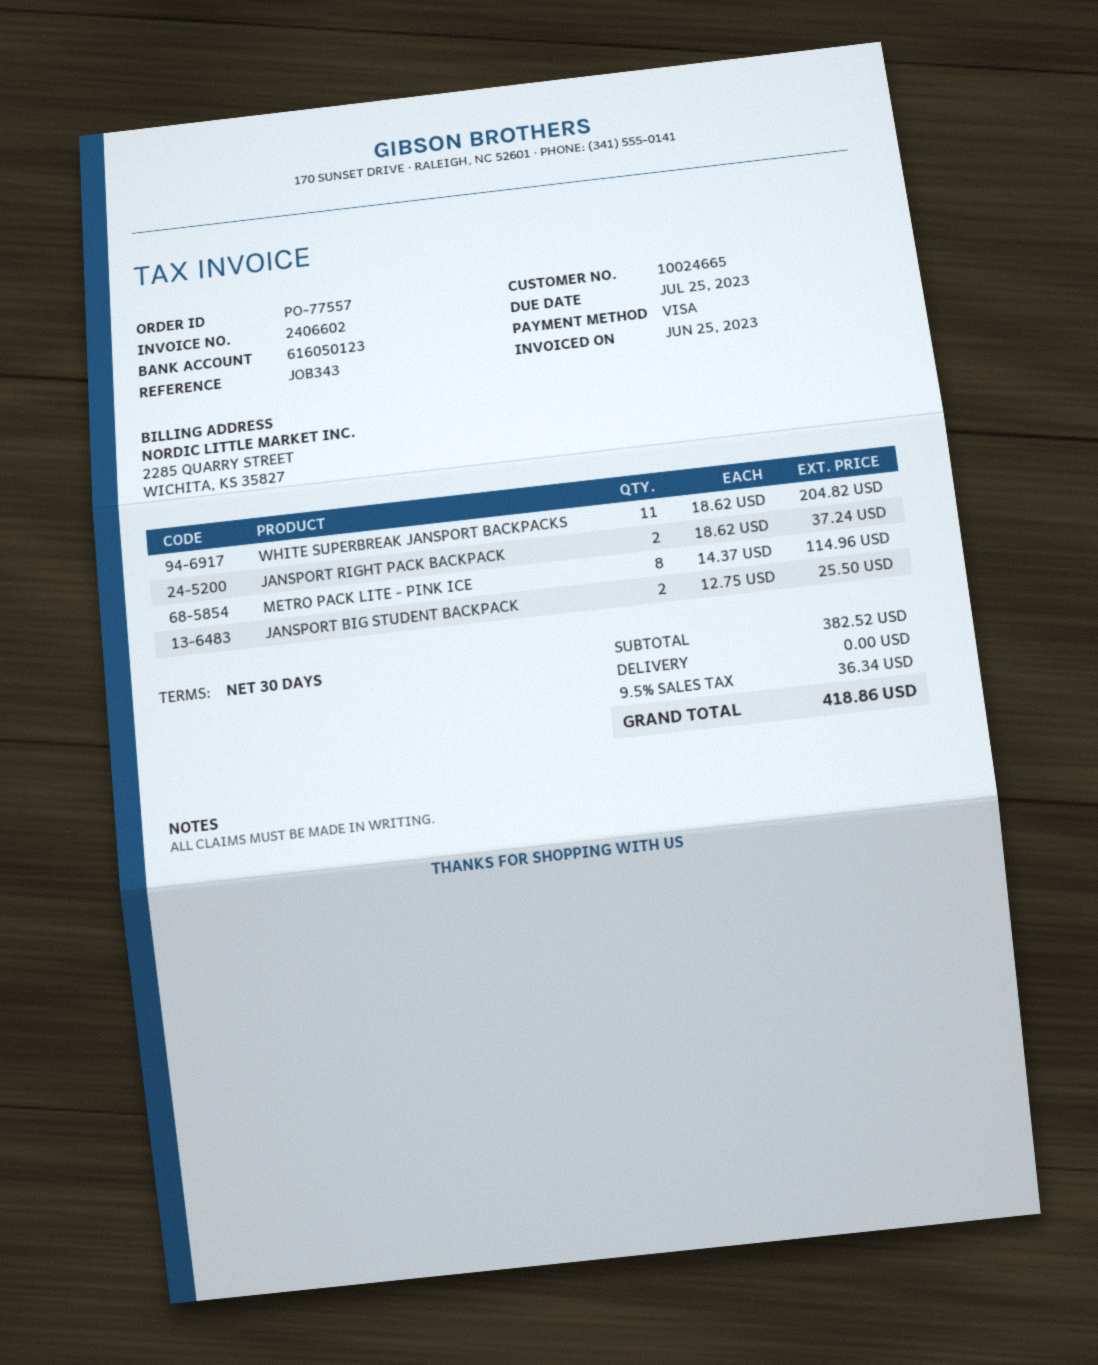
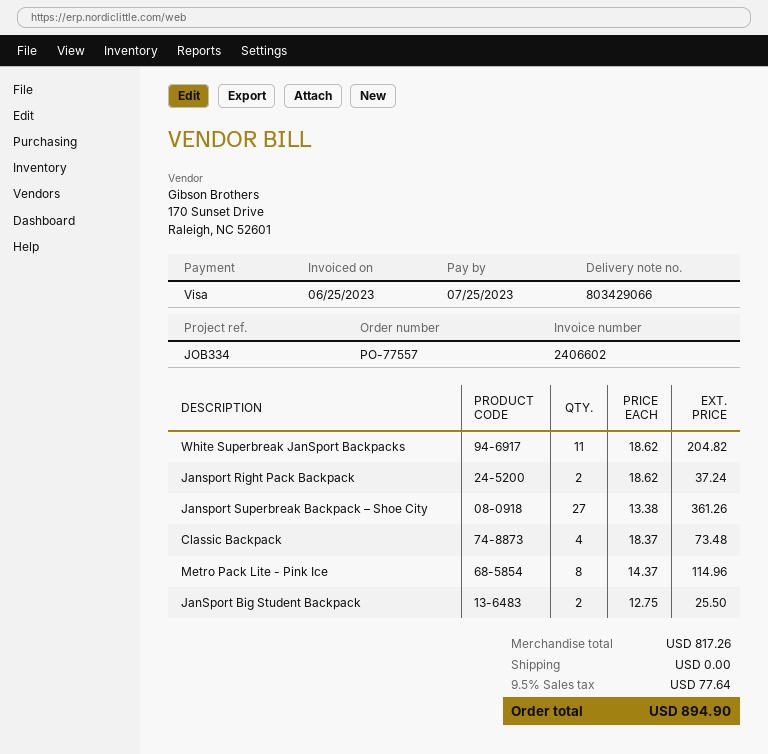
reference: JOB343 -> JOB334
Jansport Superbreak Backpack – Shoe City: none -> 27 x 13.38 = 361.26
Classic Backpack: none -> 4 x 18.37 = 73.48
subtotal: 382.52 -> 817.26
tax: 9.5% = 36.34 -> 9.5% = 77.64
total: 418.86 -> 894.90

